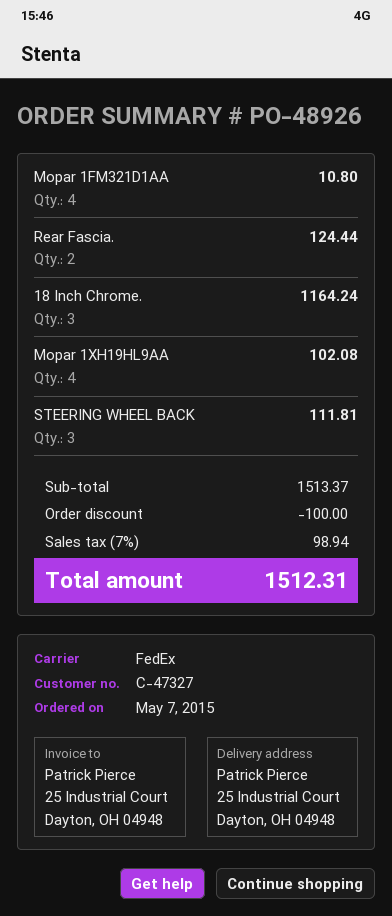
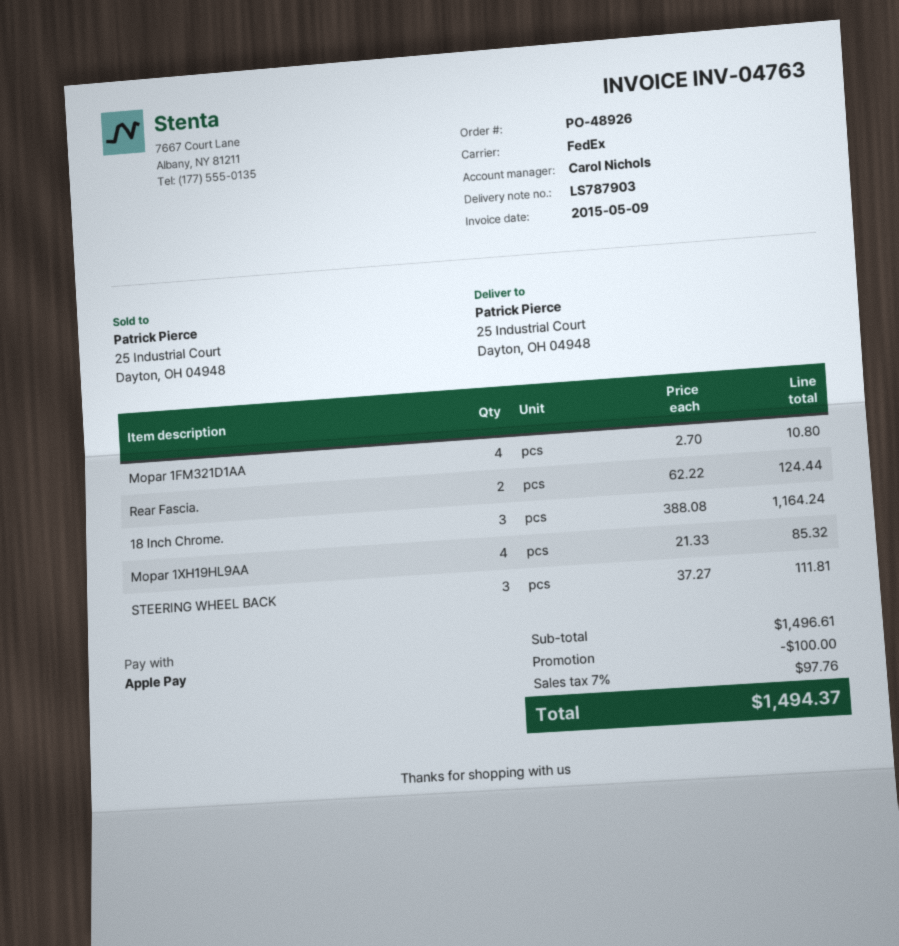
Mopar 1XH19HL9AA: 4 for 102.08 -> 4 for 85.32
subtotal: 1513.37 -> 1496.61
tax: 7% = 98.94 -> 7% = 97.76
total: 1512.31 -> 1494.37

